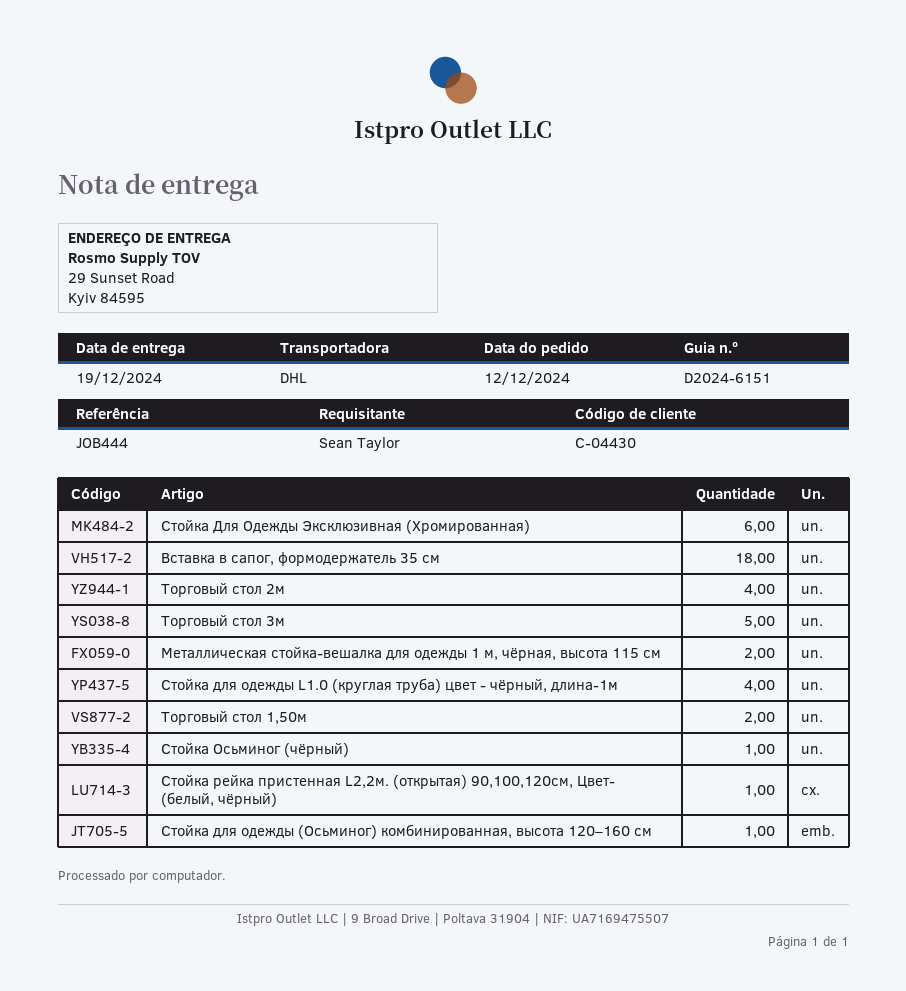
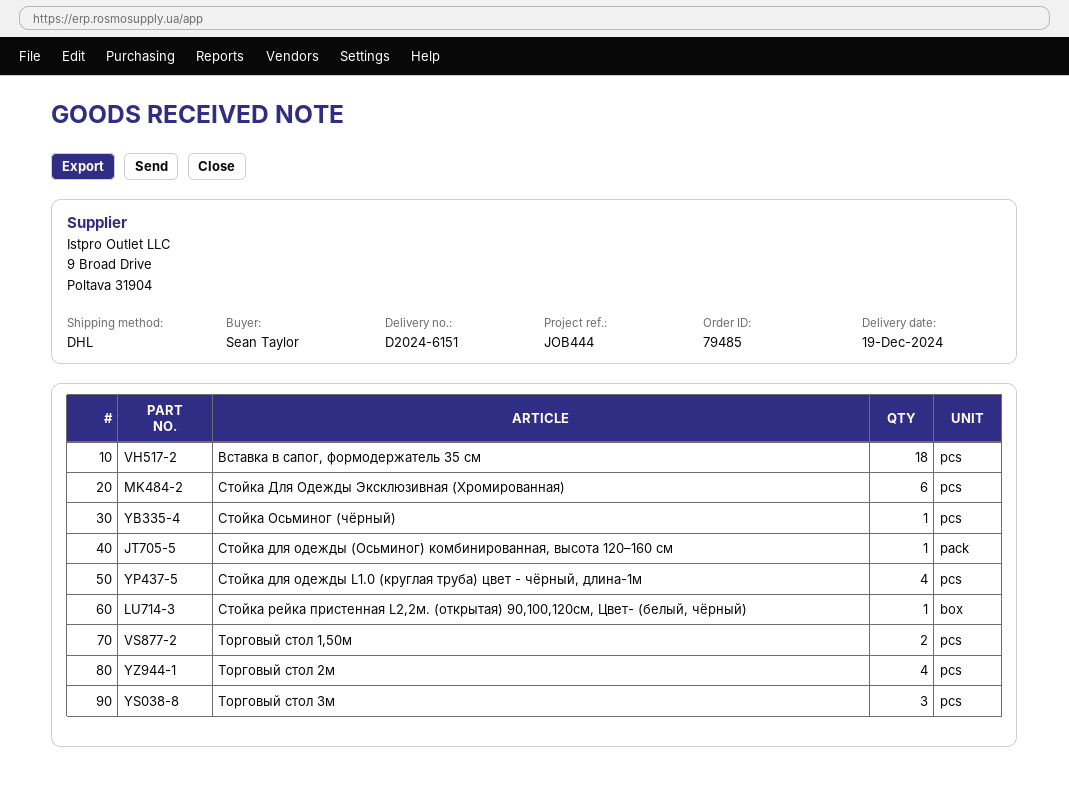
Торговый стол 3м: 5 -> 3
Металлическая стойка-вешалка для одежды 1 м, чёрная, высота 115 см: 2 -> none

